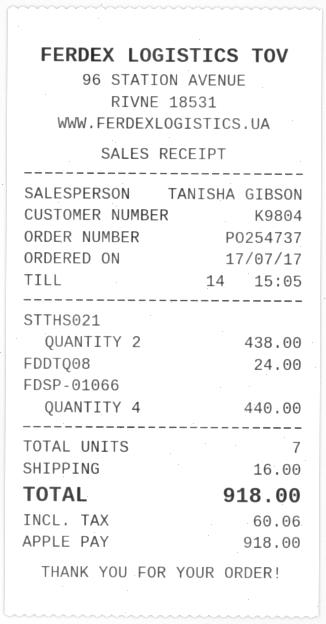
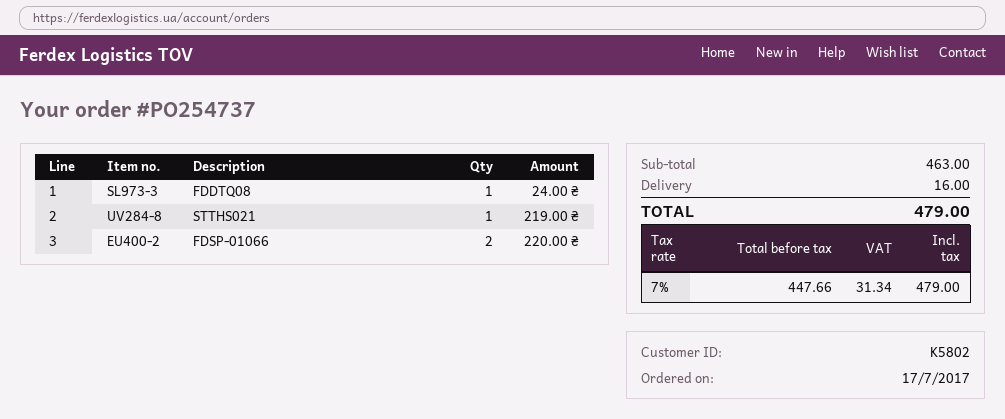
customer number: K9804 -> K5802
STTHS021: 2 for 438.00 -> 1 for 219.00
FDSP-01066: 4 for 440.00 -> 2 for 220.00
tax: 60.06 -> 31.34
total: 918.00 -> 479.00

